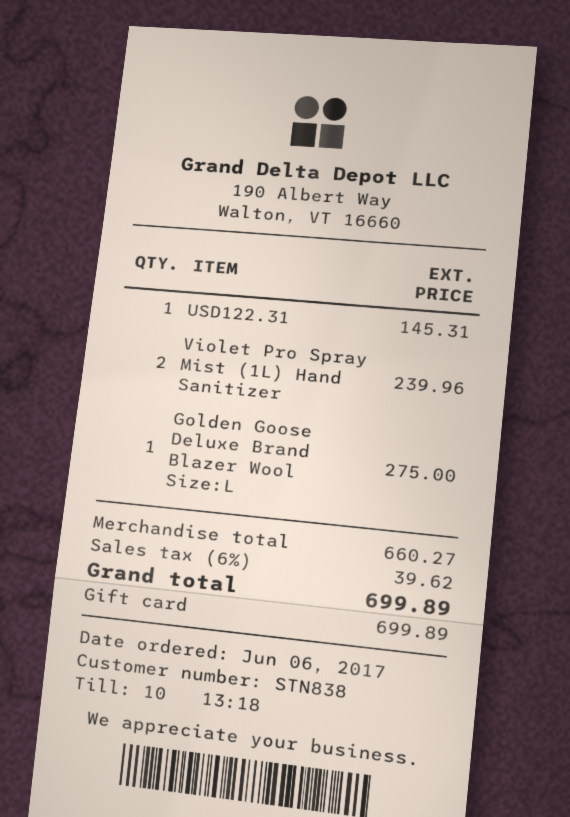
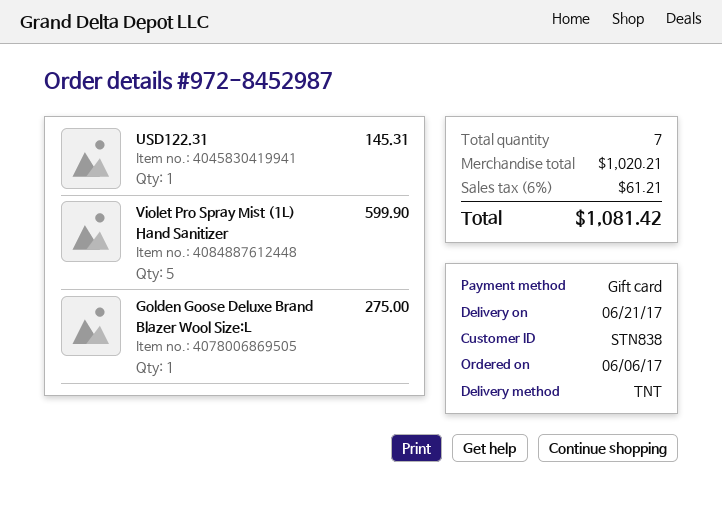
Violet Pro Spray Mist (1L) Hand Sanitizer: 2 for 239.96 -> 5 for 599.90
subtotal: 660.27 -> 1020.21
tax: 6% = 39.62 -> 6% = 61.21
total: 699.89 -> 1081.42

